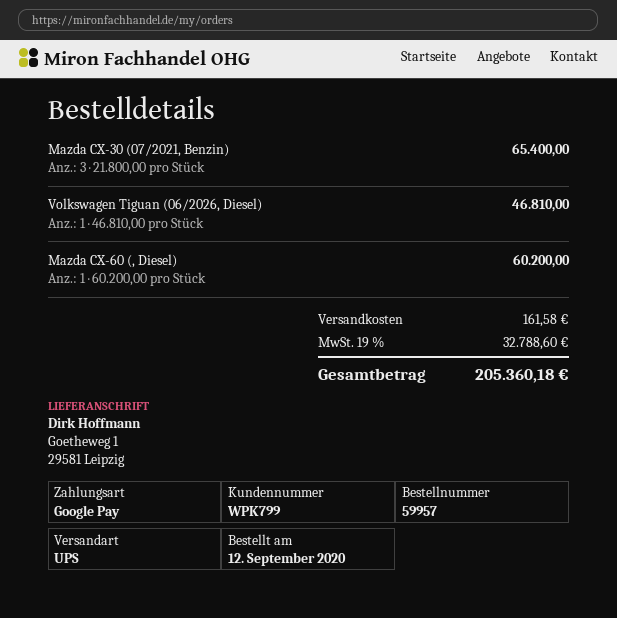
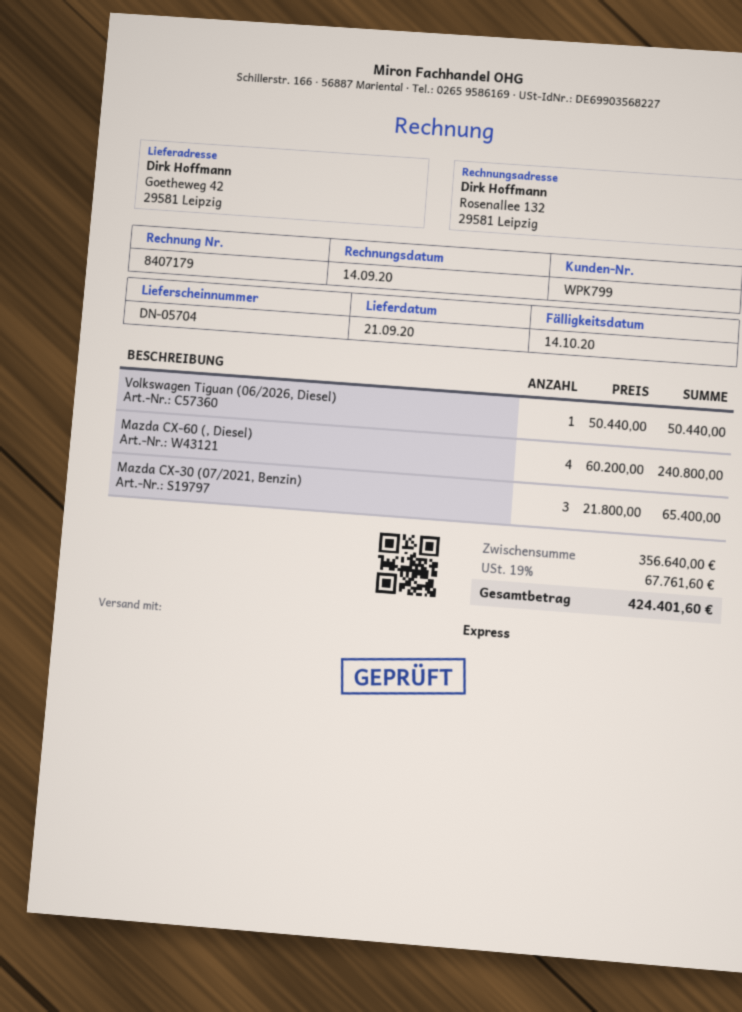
shipping method: UPS -> express
ship to: Goetheweg 1, 29581 Leipzig -> Goetheweg 42, 29581 Leipzig
Volkswagen Tiguan (06/2026, Diesel): 1 x 46810.00 = 46810.00 -> 1 x 50440.00 = 50440.00
Mazda CX-60 (, Diesel): 1 x 60200.00 = 60200.00 -> 4 x 60200.00 = 240800.00
shipping: 161.58 -> none
tax: 19% = 32788.60 -> 19% = 67761.60
total: 205360.18 -> 424401.60

